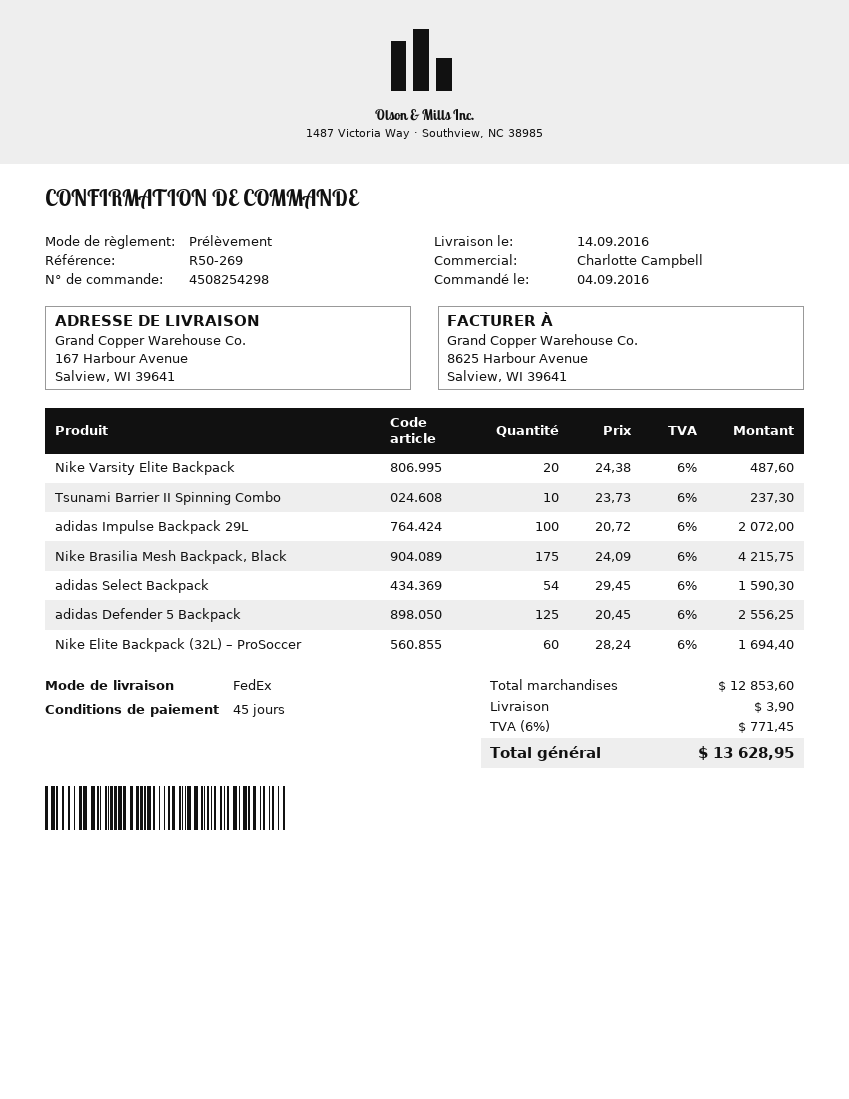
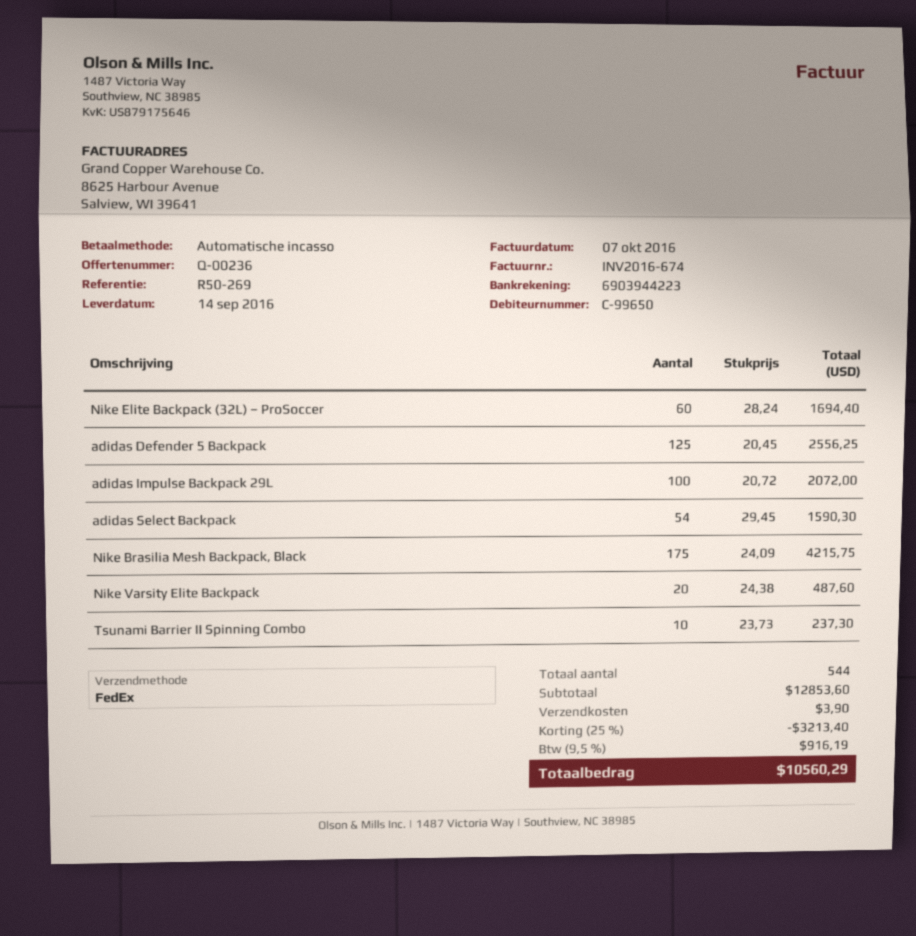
discount: none -> 25% = 3213.40
tax: 6% = 771.45 -> 9.5% = 916.19
total: 13628.95 -> 10560.29

